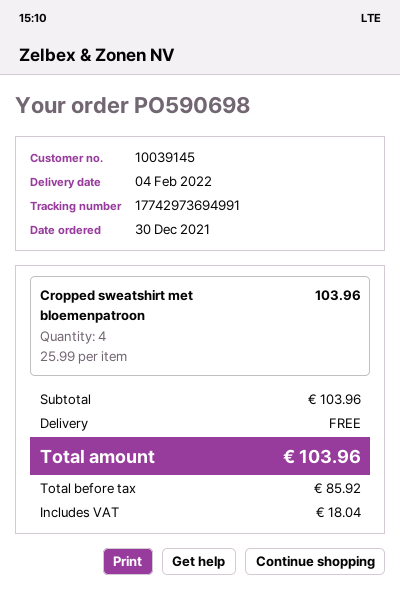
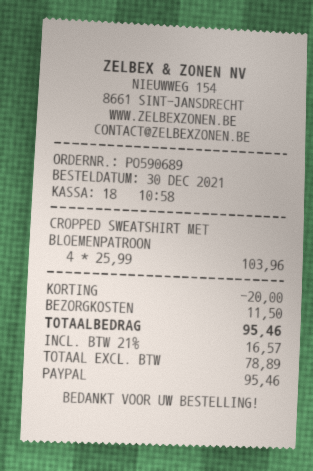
order number: PO590698 -> PO590689
discount: none -> 20.00
shipping: 0.00 -> 11.50
net: 85.92 -> 78.89
tax: 18.04 -> 16.57
total: 103.96 -> 95.46

